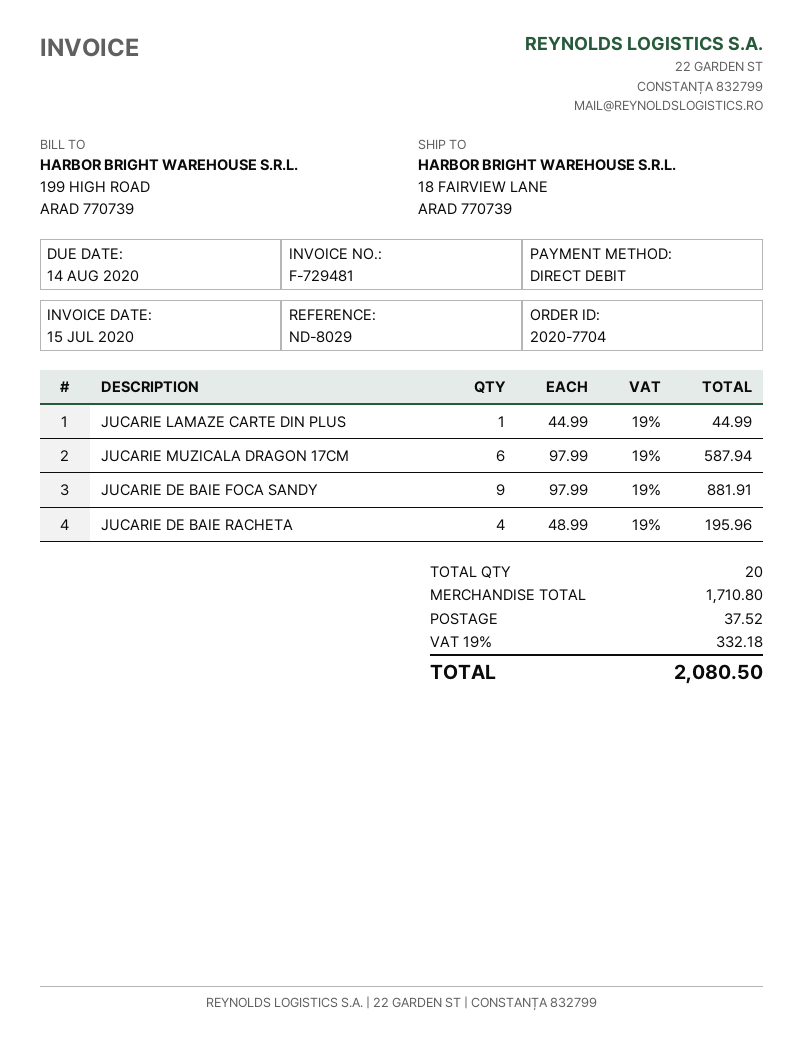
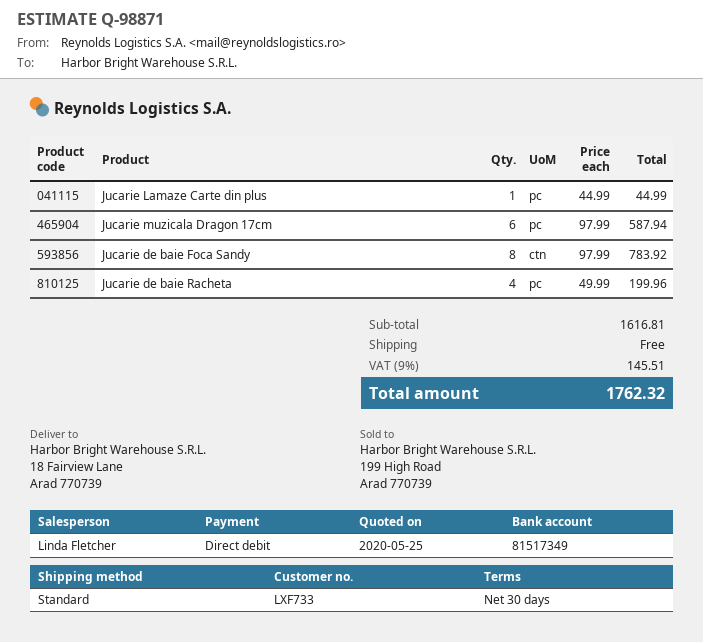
JUCARIE DE BAIE FOCA SANDY: 9 x 97.99 = 881.91 -> 8 x 97.99 = 783.92
JUCARIE DE BAIE RACHETA: 4 x 48.99 = 195.96 -> 4 x 49.99 = 199.96
subtotal: 1710.80 -> 1616.81
shipping: 37.52 -> 0.00
tax: 19% = 332.18 -> 9% = 145.51
total: 2080.50 -> 1762.32

